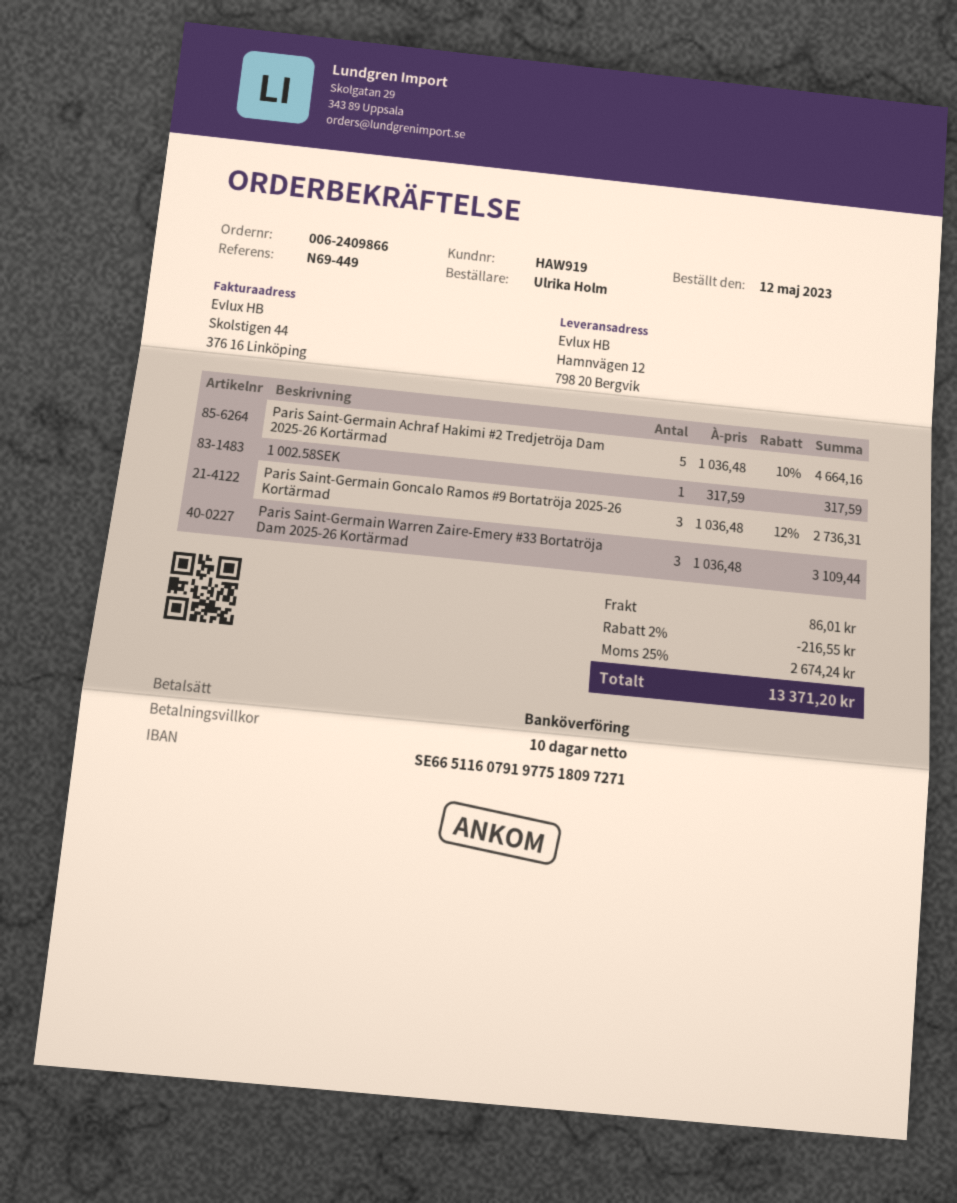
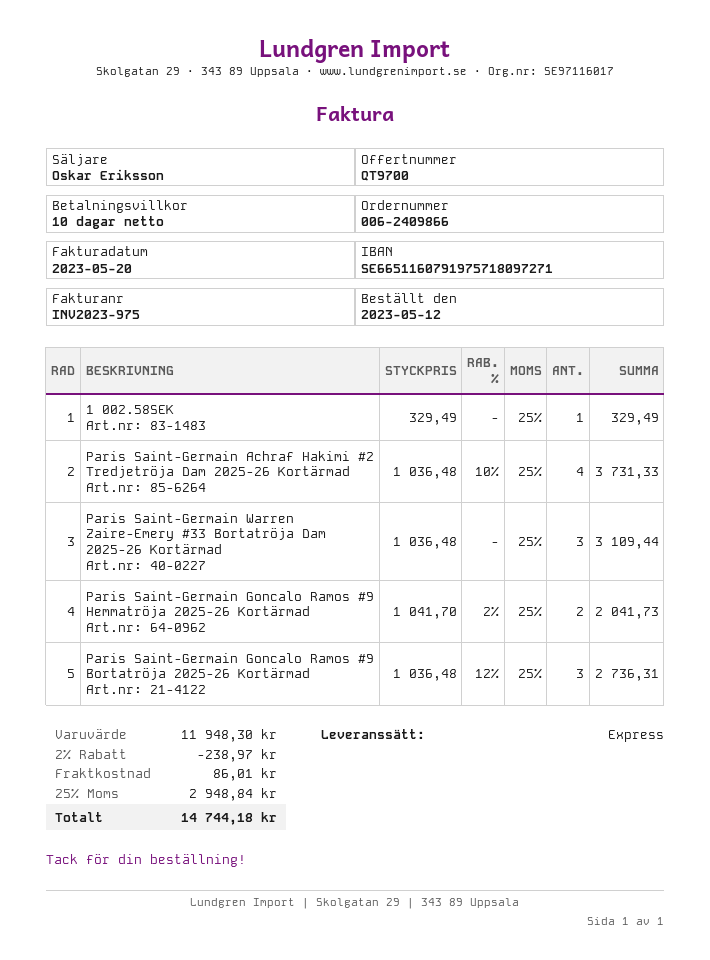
bank account: SE6651160791977518097271 -> SE6651160791975718097271
Paris Saint-Germain Achraf Hakimi #2 Tredjetröja Dam 2025-26 Kortärmad: 5 x 1036.48 - 10% = 4664.16 -> 4 x 1036.48 - 10% = 3731.33
1 002.58SEK: 1 x 317.59 = 317.59 -> 1 x 329.49 = 329.49
Paris Saint-Germain Goncalo Ramos #9 Hemmatröja 2025-26 Kortärmad: none -> 2 x 1041.70 - 2% = 2041.73
discount: 2% = 216.55 -> 2% = 238.97
tax: 25% = 2674.24 -> 25% = 2948.84
total: 13371.20 -> 14744.18

